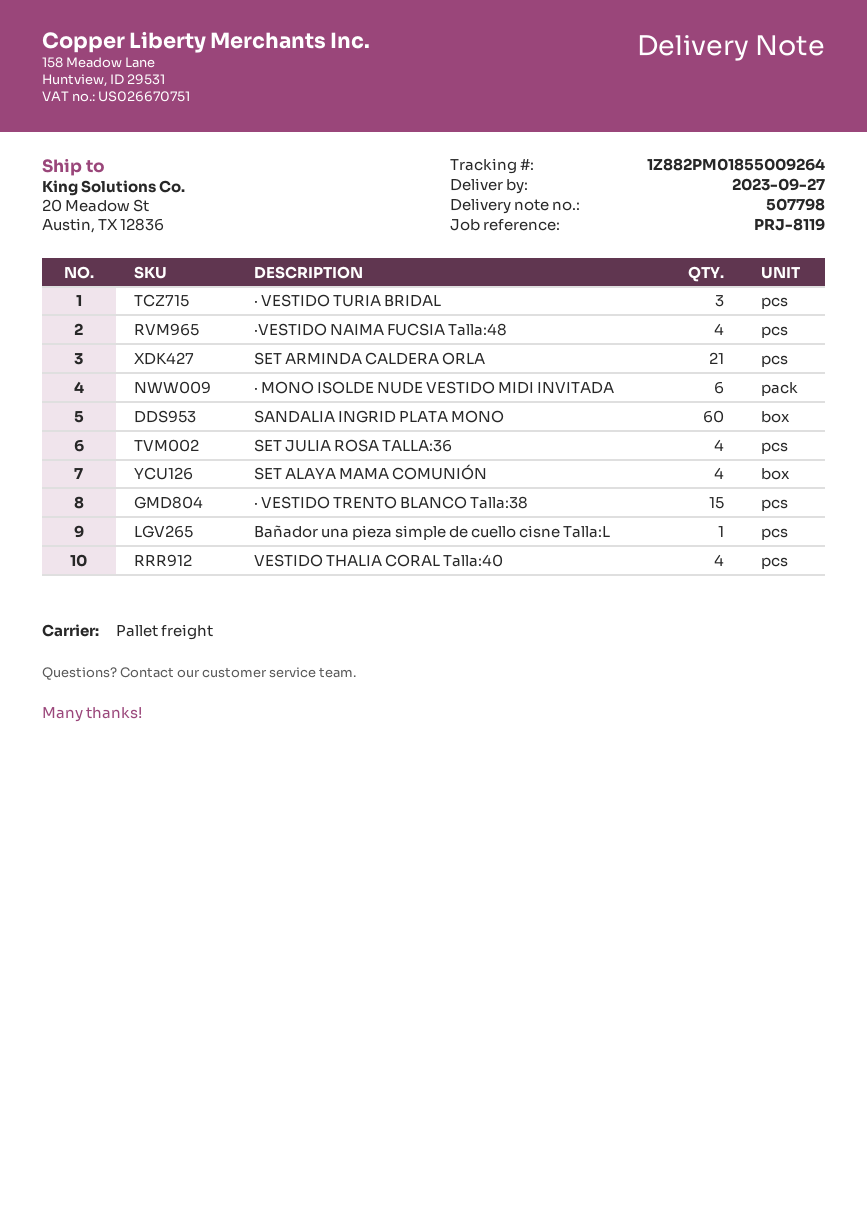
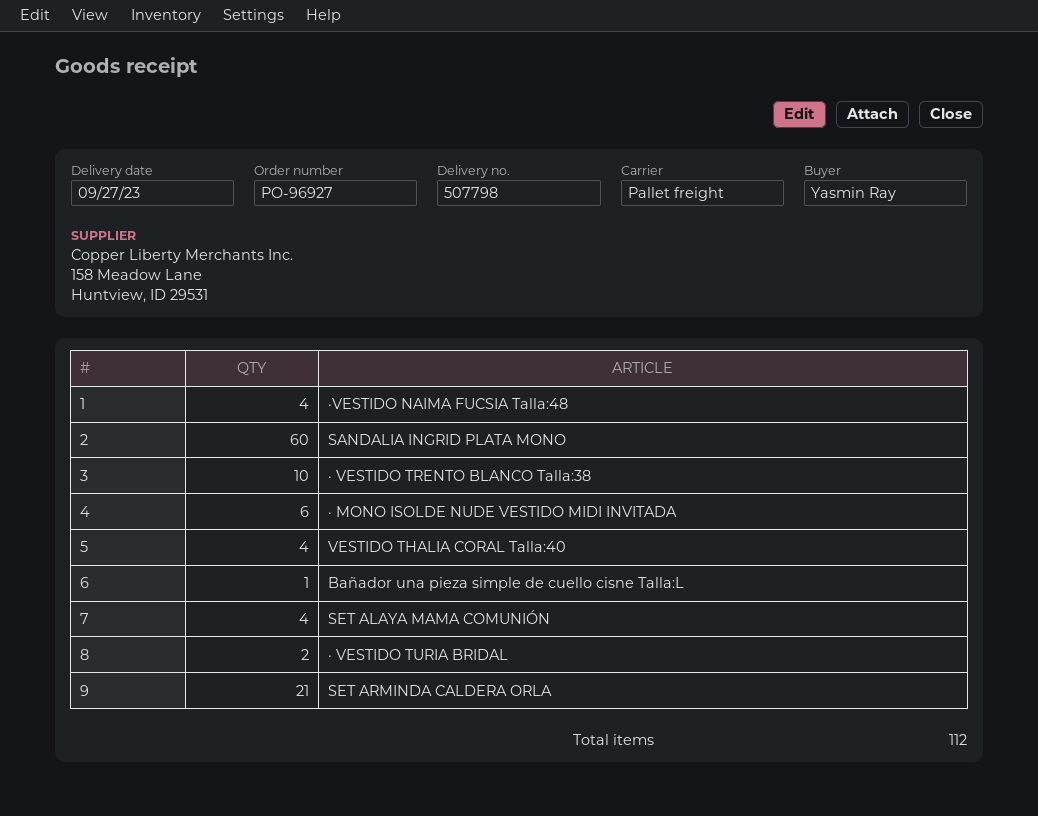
· VESTIDO TURIA BRIDAL: 3 -> 2
SET JULIA ROSA TALLA:36: 4 -> none
· VESTIDO TRENTO BLANCO Talla:38: 15 -> 10

